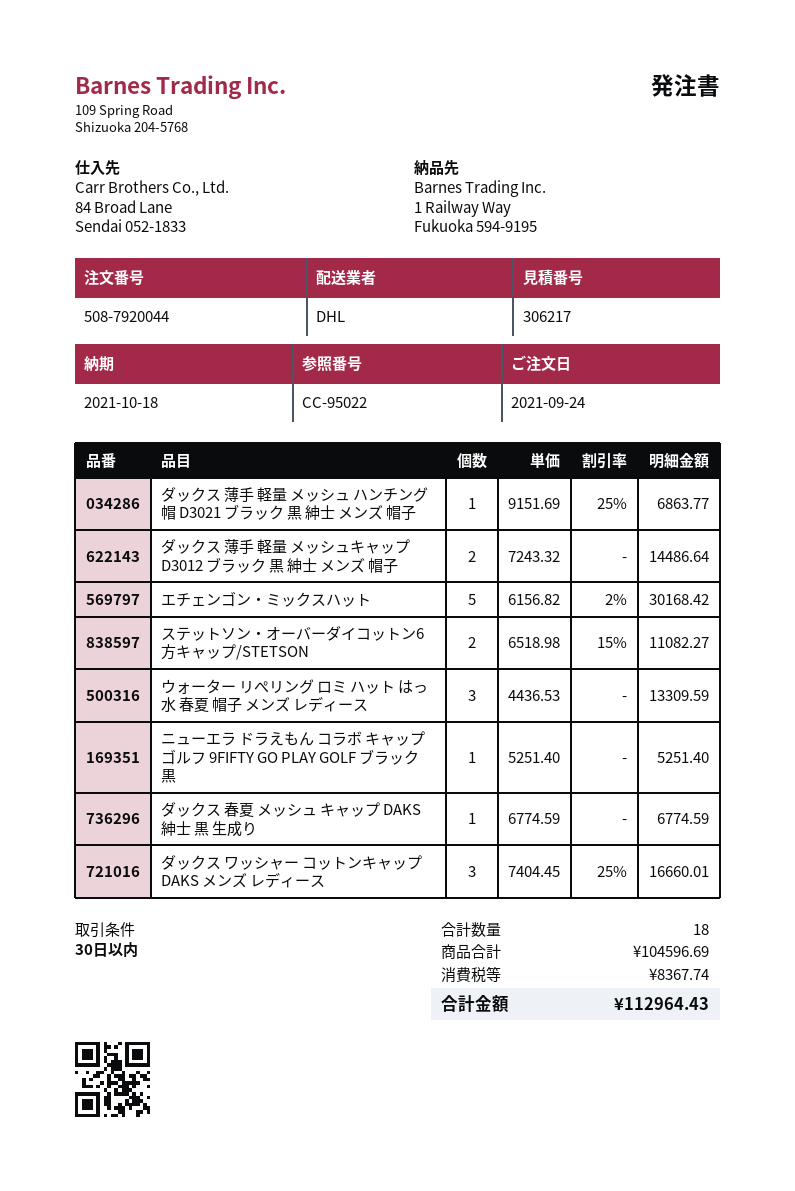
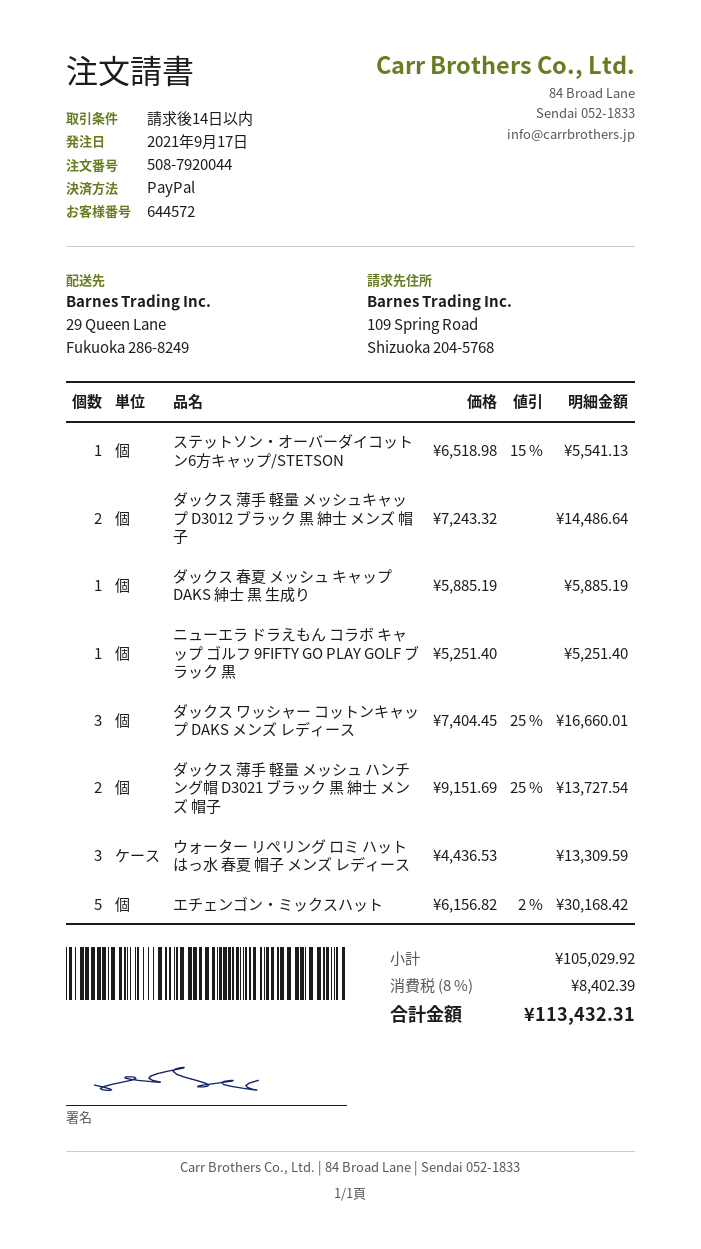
order date: 2021-09-24 -> 2021-09-17
payment terms: 30 days -> 14 days
ship to: 1 Railway Way, Fukuoka 594-9195 -> 29 Queen Lane, Fukuoka 286-8249
ダックス 薄手 軽量 メッシュ ハンチング帽 D3021 ブラック 黒 紳士 メンズ 帽子: 1 x 9151.69 - 25% = 6863.77 -> 2 x 9151.69 - 25% = 13727.54
ステットソン・オーバーダイコットン6方キャップ/STETSON: 2 x 6518.98 - 15% = 11082.27 -> 1 x 6518.98 - 15% = 5541.13
ダックス 春夏 メッシュ キャップ DAKS 紳士 黒 生成り: 1 x 6774.59 = 6774.59 -> 1 x 5885.19 = 5885.19
subtotal: 104596.69 -> 105029.92
tax: 8367.74 -> 8402.39
total: 112964.43 -> 113432.31

